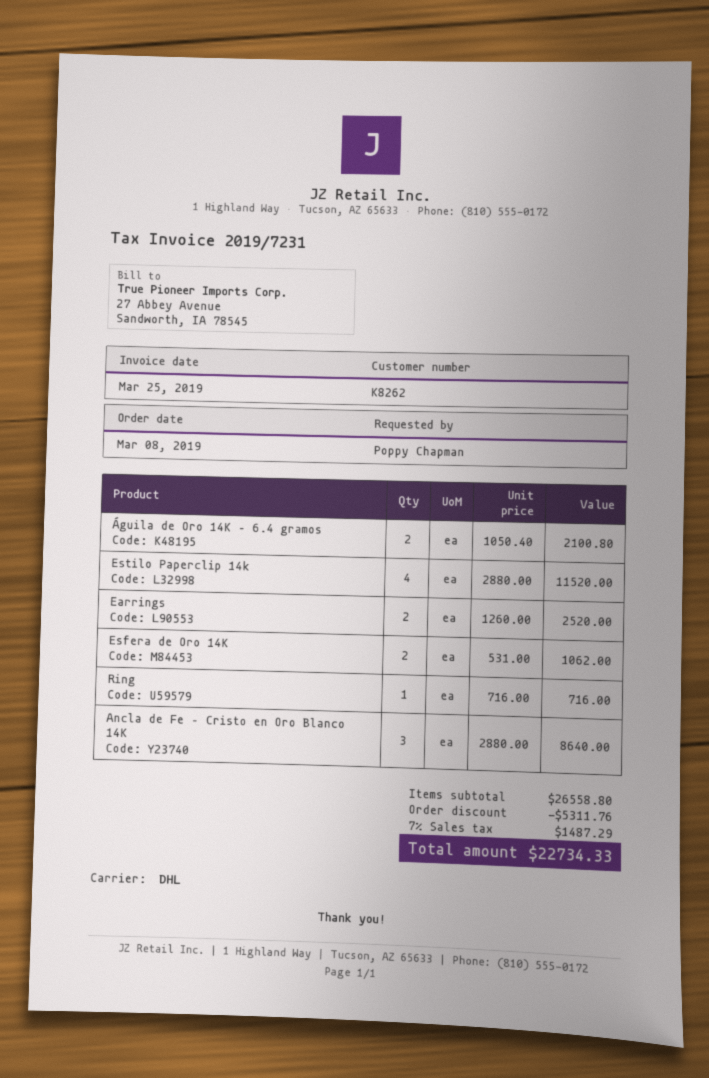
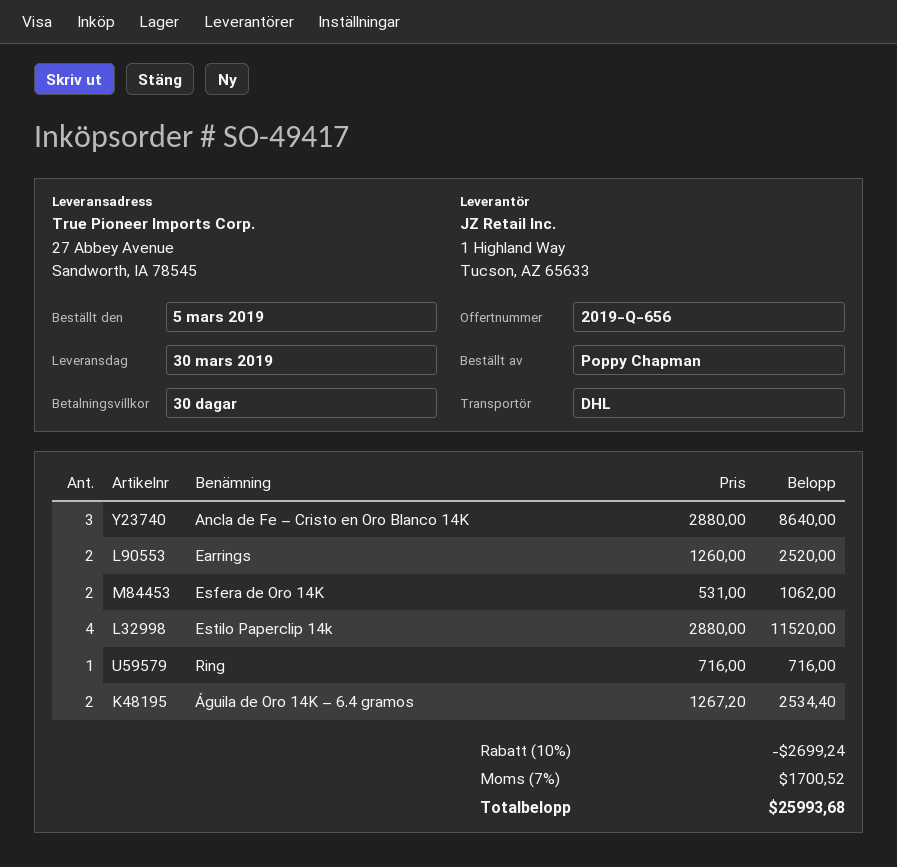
order date: 2019-03-08 -> 2019-03-05
Águila de Oro 14K – 6.4 gramos: 2 x 1050.40 = 2100.80 -> 2 x 1267.20 = 2534.40
discount: 5311.76 -> 2699.24
tax: 7% = 1487.29 -> 7% = 1700.52
total: 22734.33 -> 25993.68

